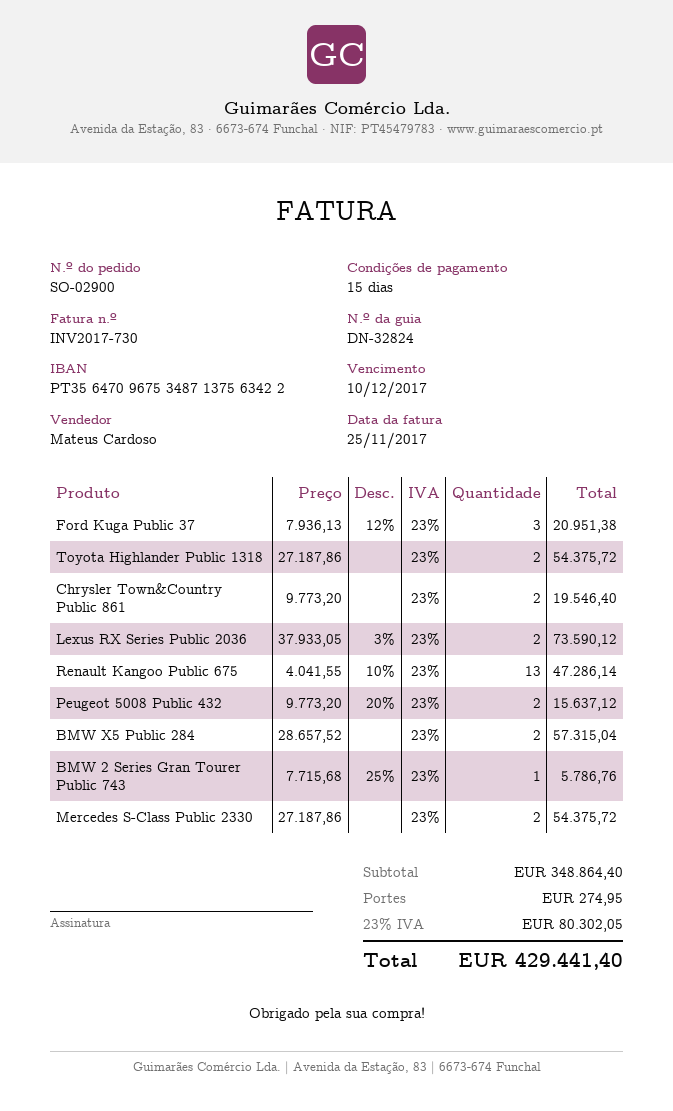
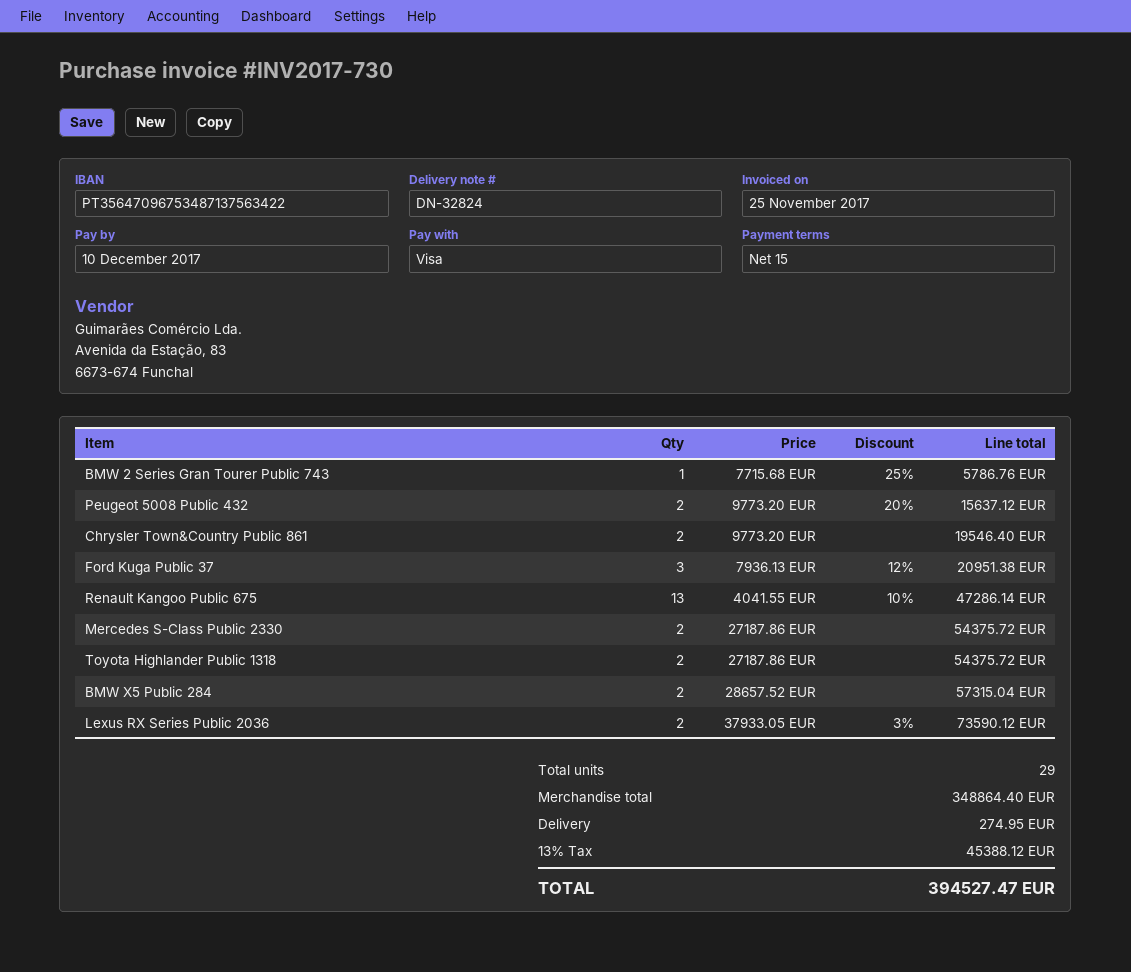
tax: 23% = 80302.05 -> 13% = 45388.12
total: 429441.40 -> 394527.47

